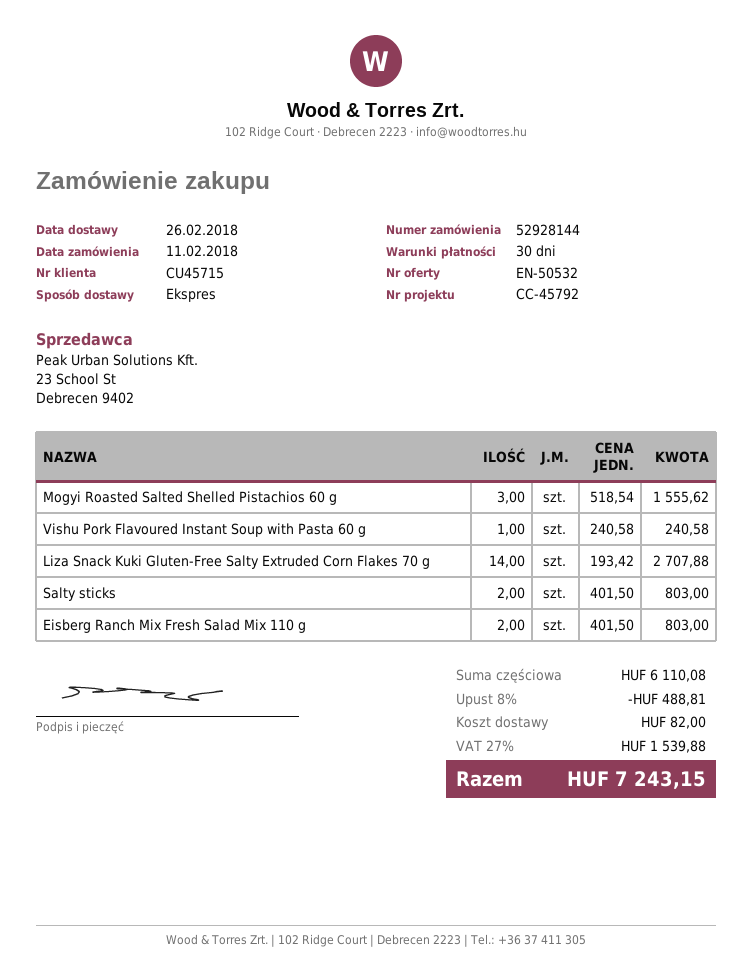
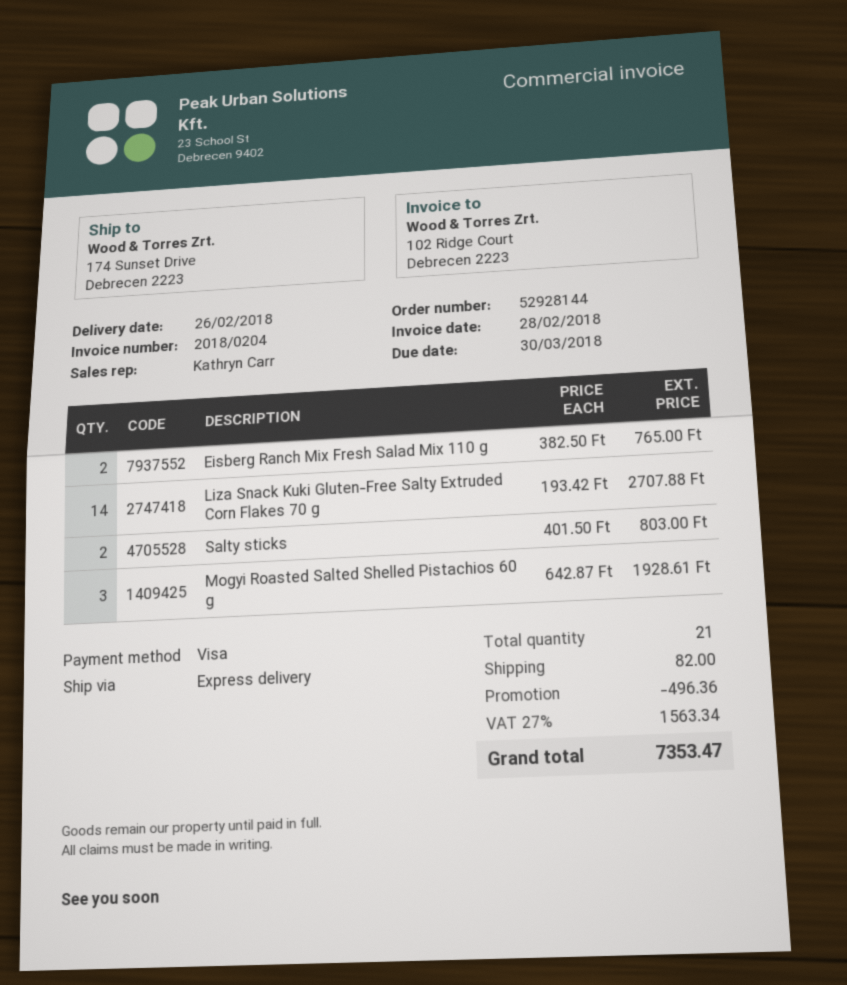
Mogyi Roasted Salted Shelled Pistachios 60 g: 3 x 518.54 = 1555.62 -> 3 x 642.87 = 1928.61
Vishu Pork Flavoured Instant Soup with Pasta 60 g: 1 x 240.58 = 240.58 -> none
Eisberg Ranch Mix Fresh Salad Mix 110 g: 2 x 401.50 = 803.00 -> 2 x 382.50 = 765.00
discount: 488.81 -> 496.36
tax: 27% = 1539.88 -> 27% = 1563.34
total: 7243.15 -> 7353.47

